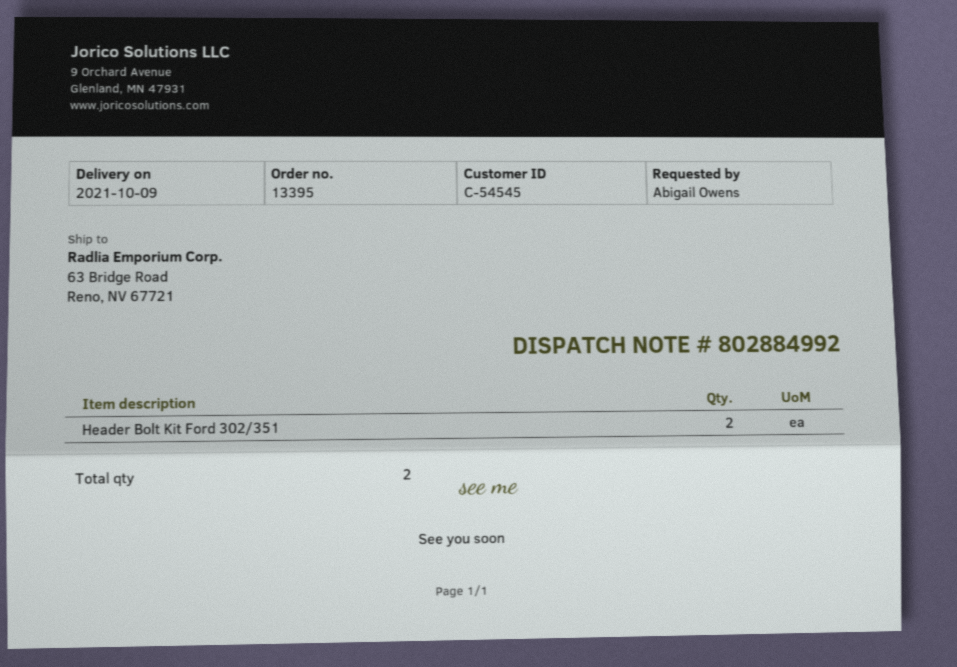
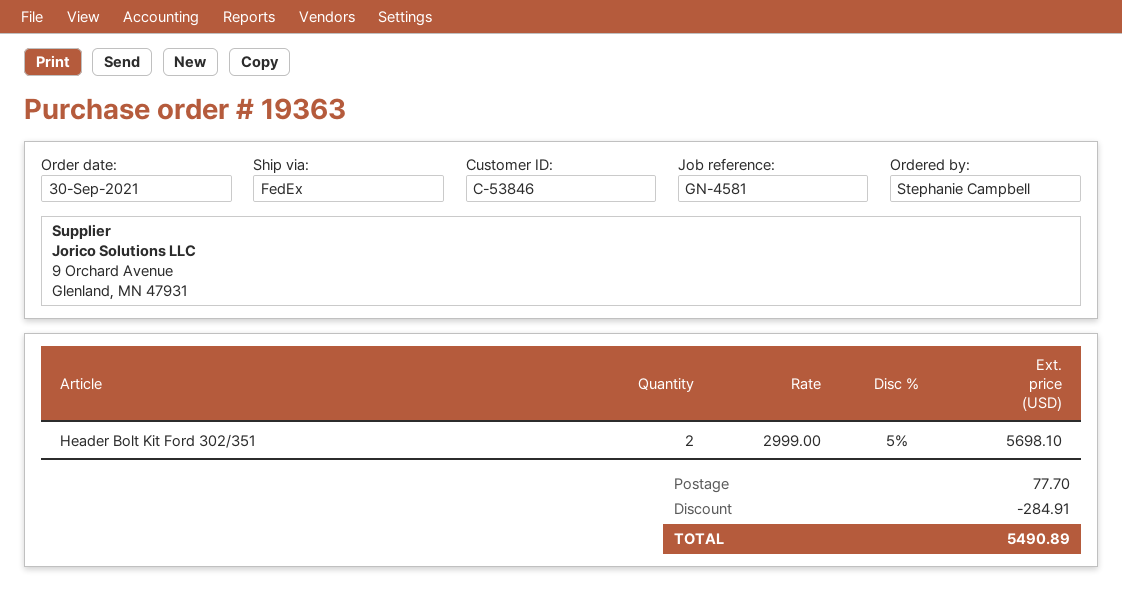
order number: 13395 -> 19363
customer number: C-54545 -> C-53846
ordered by: Abigail Owens -> Stephanie Campbell

